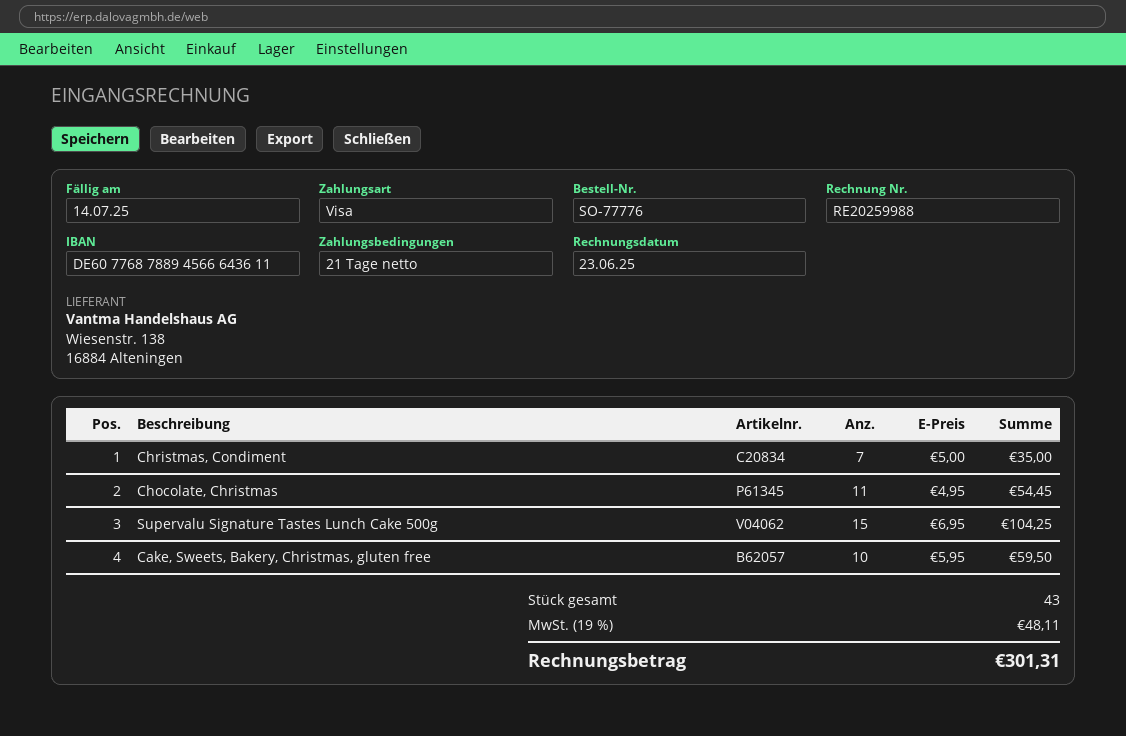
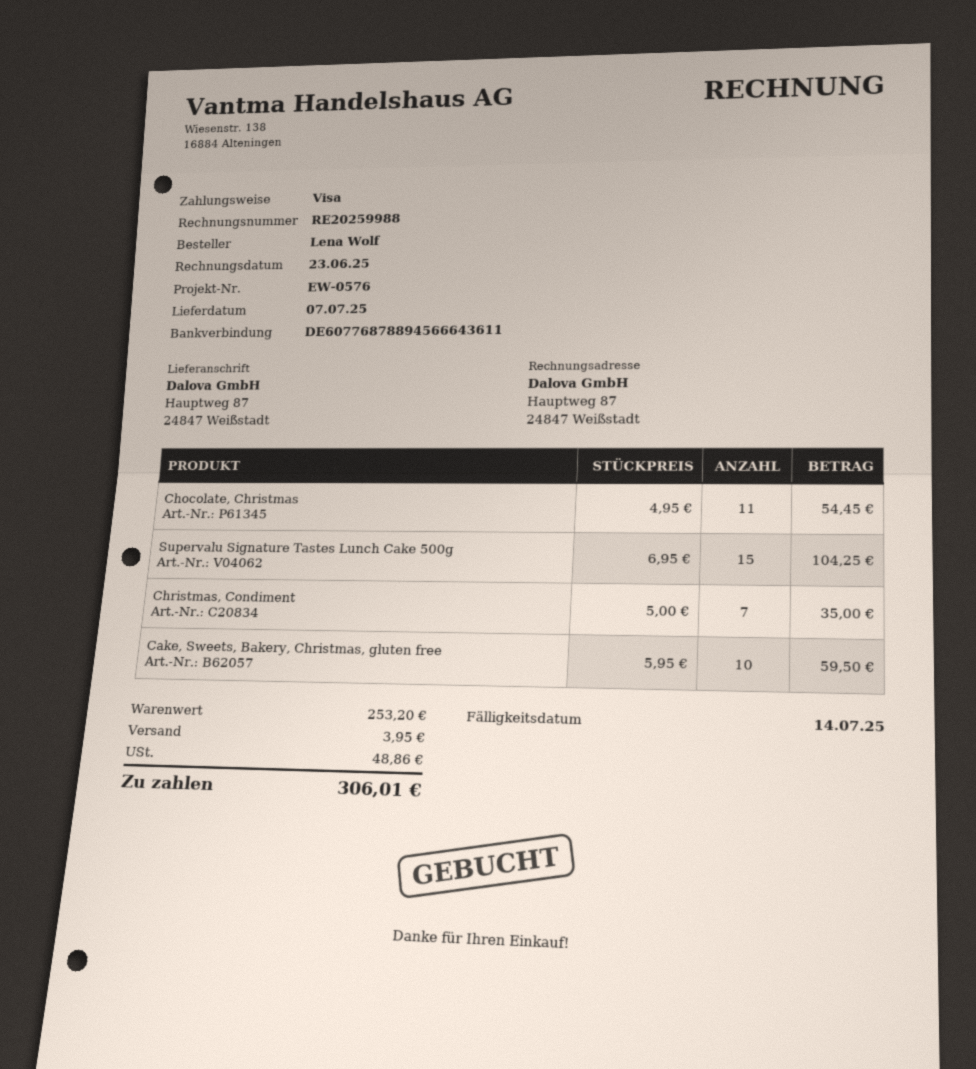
shipping: none -> 3.95
tax: 48.11 -> 48.86
total: 301.31 -> 306.01

